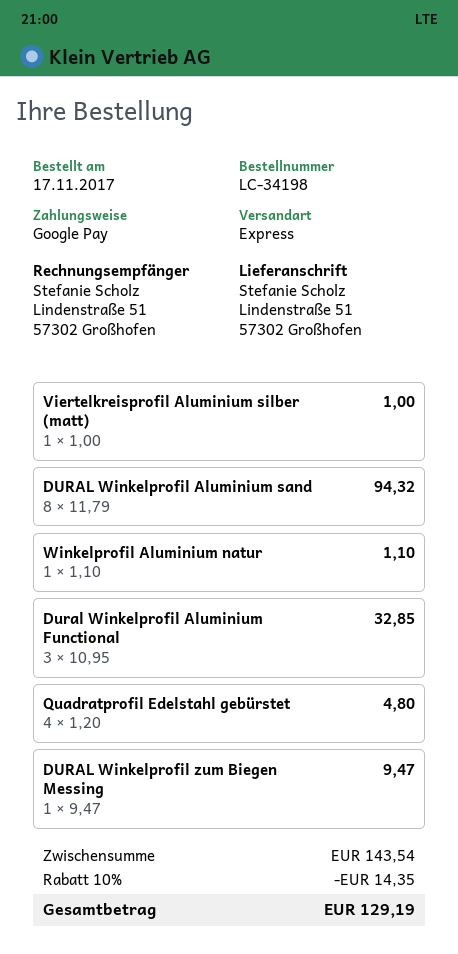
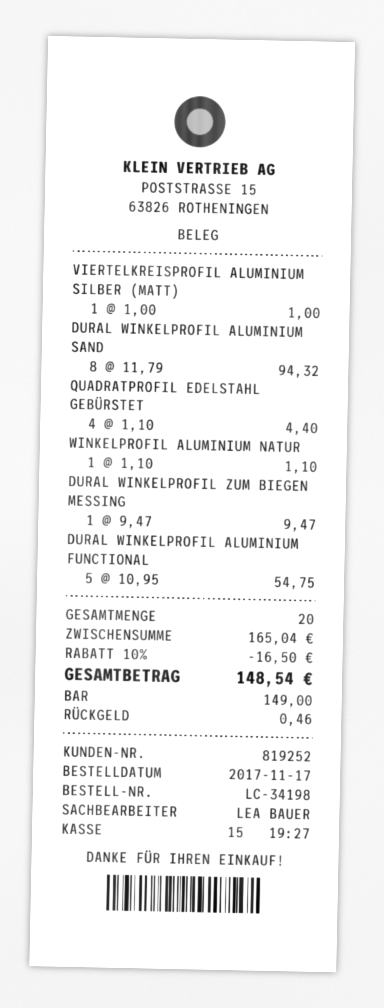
payment method: Google Pay -> cash
Dural Winkelprofil Aluminium Functional: 3 x 10.95 = 32.85 -> 5 x 10.95 = 54.75
Quadratprofil Edelstahl gebürstet: 4 x 1.20 = 4.80 -> 4 x 1.10 = 4.40
subtotal: 143.54 -> 165.04
discount: 10% = 14.35 -> 10% = 16.50
total: 129.19 -> 148.54

